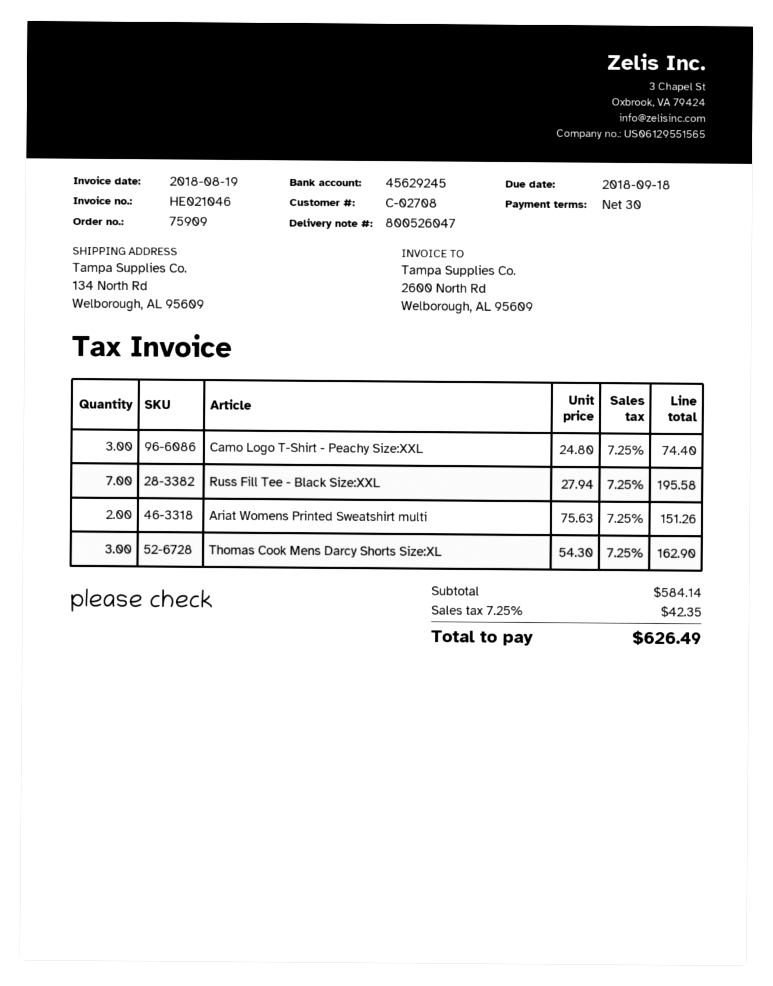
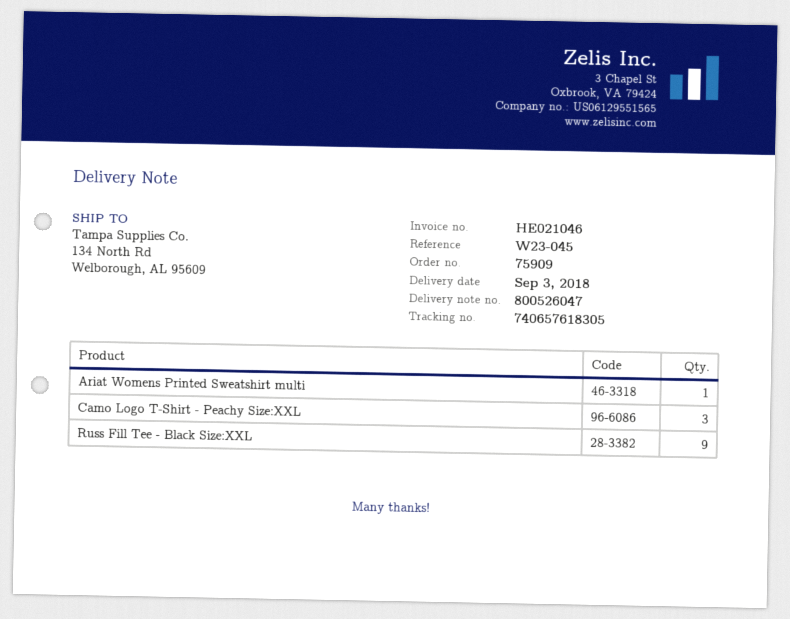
Russ Fill Tee - Black Size:XXL: 7 -> 9
Ariat Womens Printed Sweatshirt multi: 2 -> 1
Thomas Cook Mens Darcy Shorts Size:XL: 3 -> none

